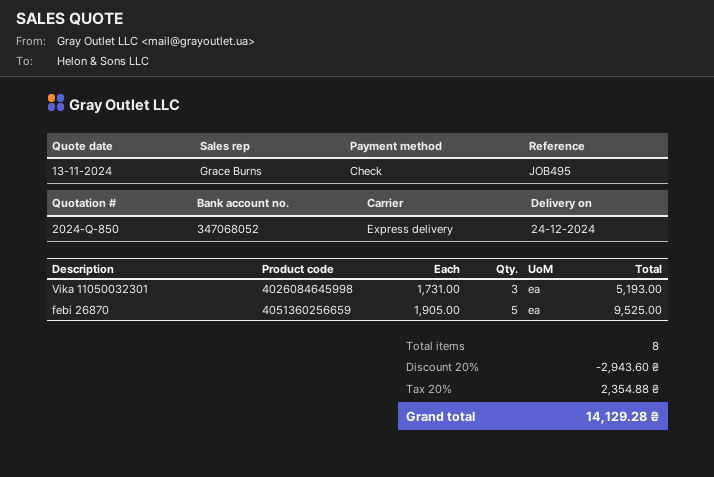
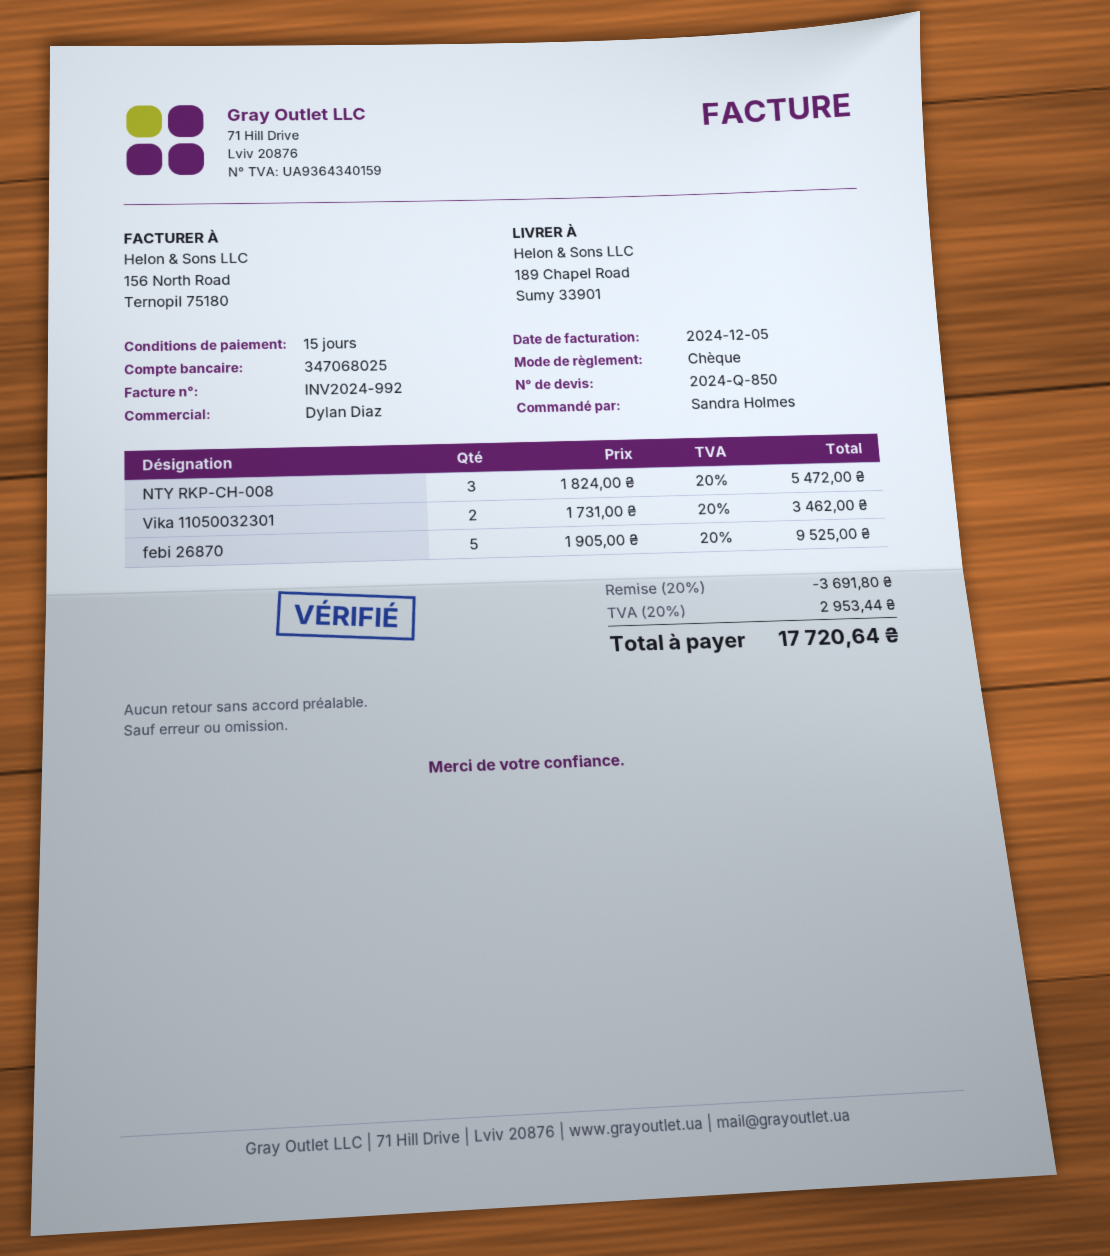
sales rep: Grace Burns -> Dylan Diaz
bank account: 347068052 -> 347068025
Vika 11050032301: 3 x 1731.00 = 5193.00 -> 2 x 1731.00 = 3462.00
NTY RKP-CH-008: none -> 3 x 1824.00 = 5472.00
discount: 20% = 2943.60 -> 20% = 3691.80
tax: 20% = 2354.88 -> 20% = 2953.44
total: 14129.28 -> 17720.64

